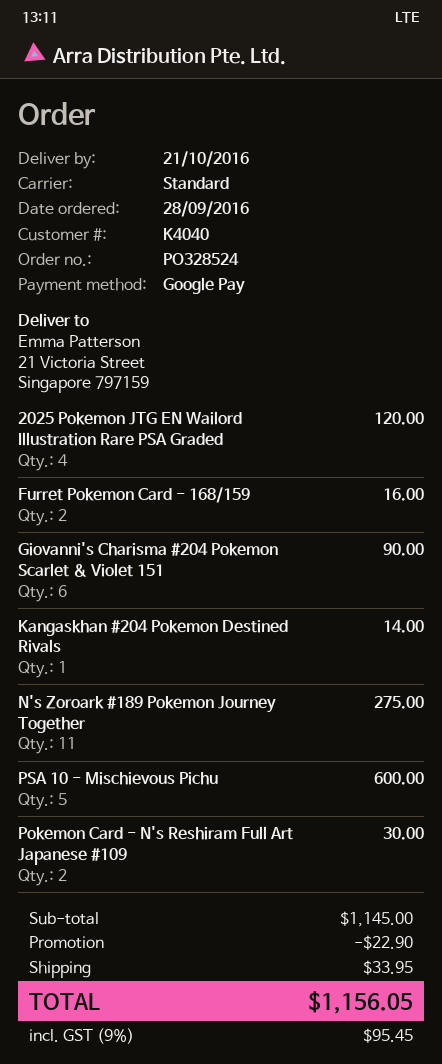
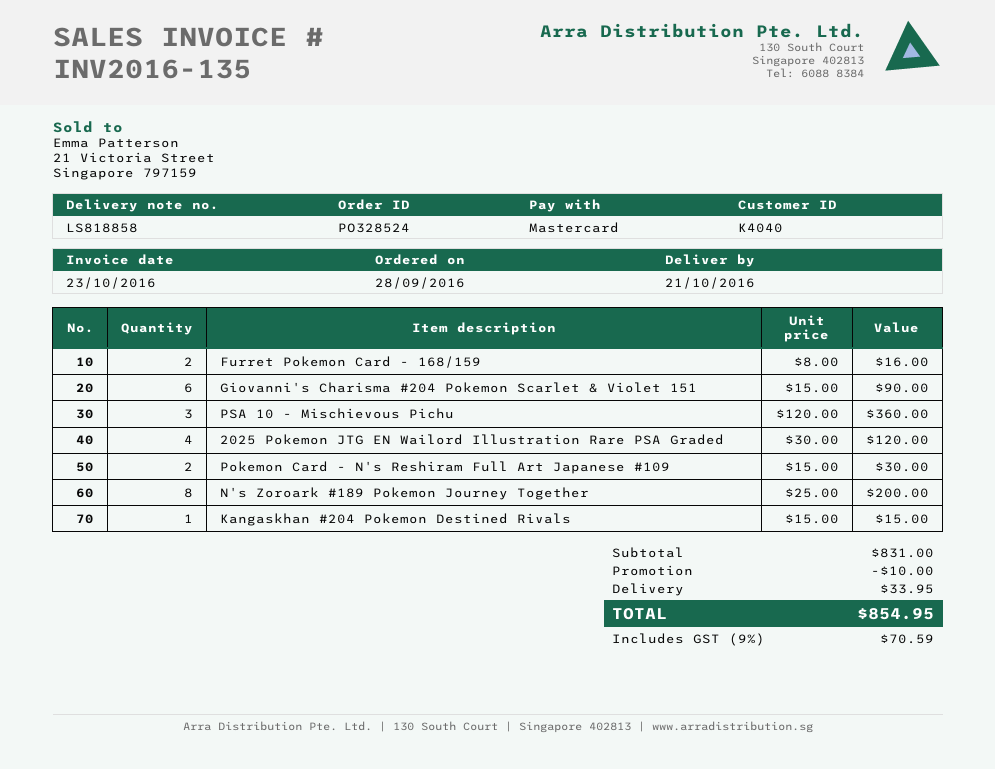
payment method: Google Pay -> Mastercard
Kangaskhan #204 Pokemon Destined Rivals: 1 for 14.00 -> 1 for 15.00
N's Zoroark #189 Pokemon Journey Together: 11 for 275.00 -> 8 for 200.00
PSA 10 - Mischievous Pichu: 5 for 600.00 -> 3 for 360.00
subtotal: 1145.00 -> 831.00
discount: 22.90 -> 10.00
tax: 9% = 95.45 -> 9% = 70.59
total: 1156.05 -> 854.95

